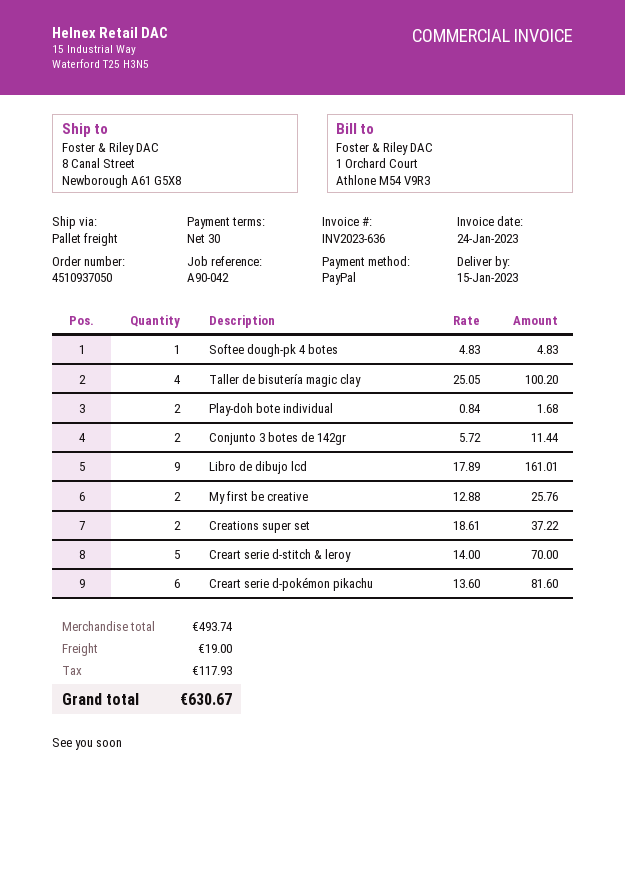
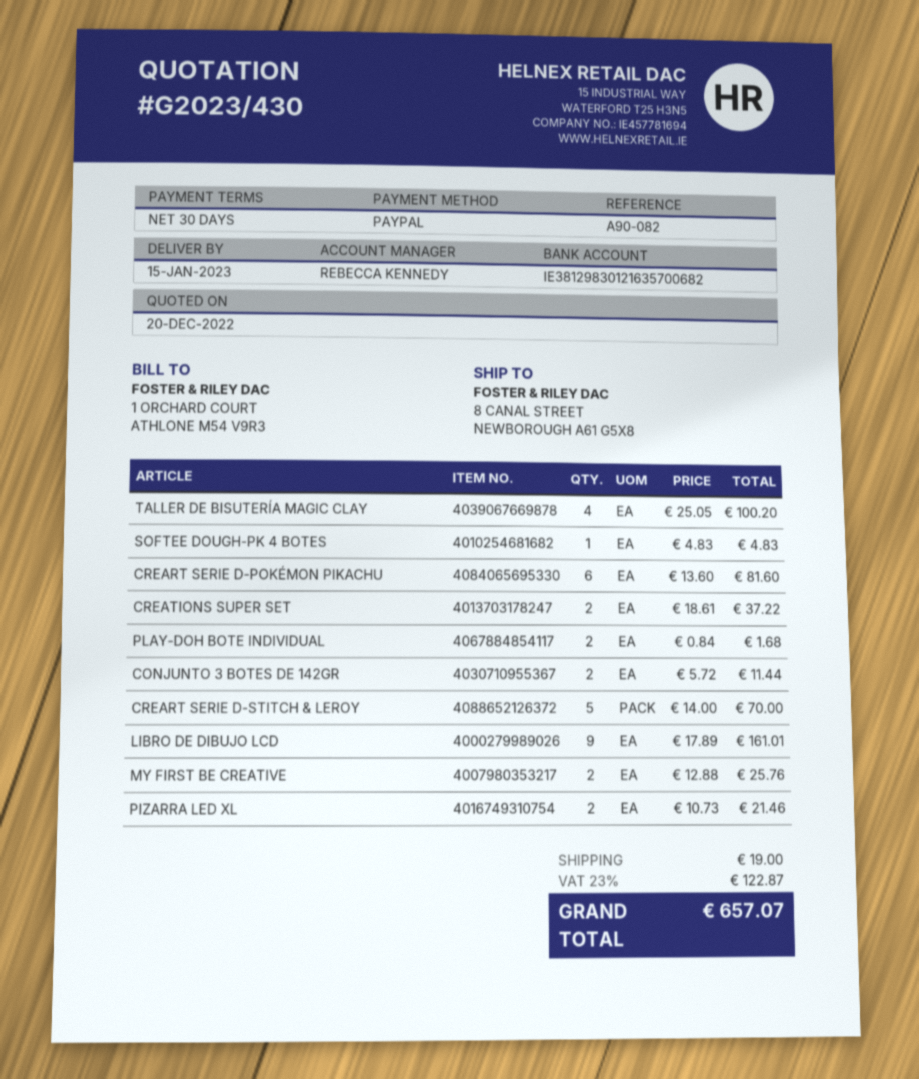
reference: A90-042 -> A90-082
PIZARRA LED XL: none -> 2 x 10.73 = 21.46
tax: 117.93 -> 122.87
total: 630.67 -> 657.07

